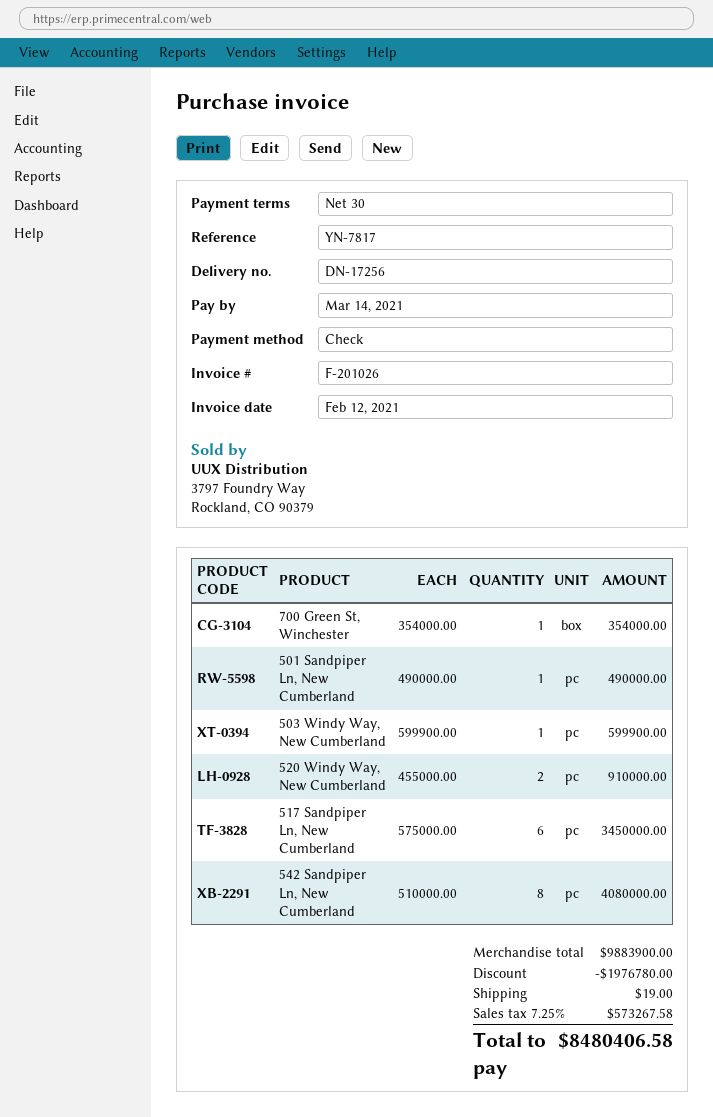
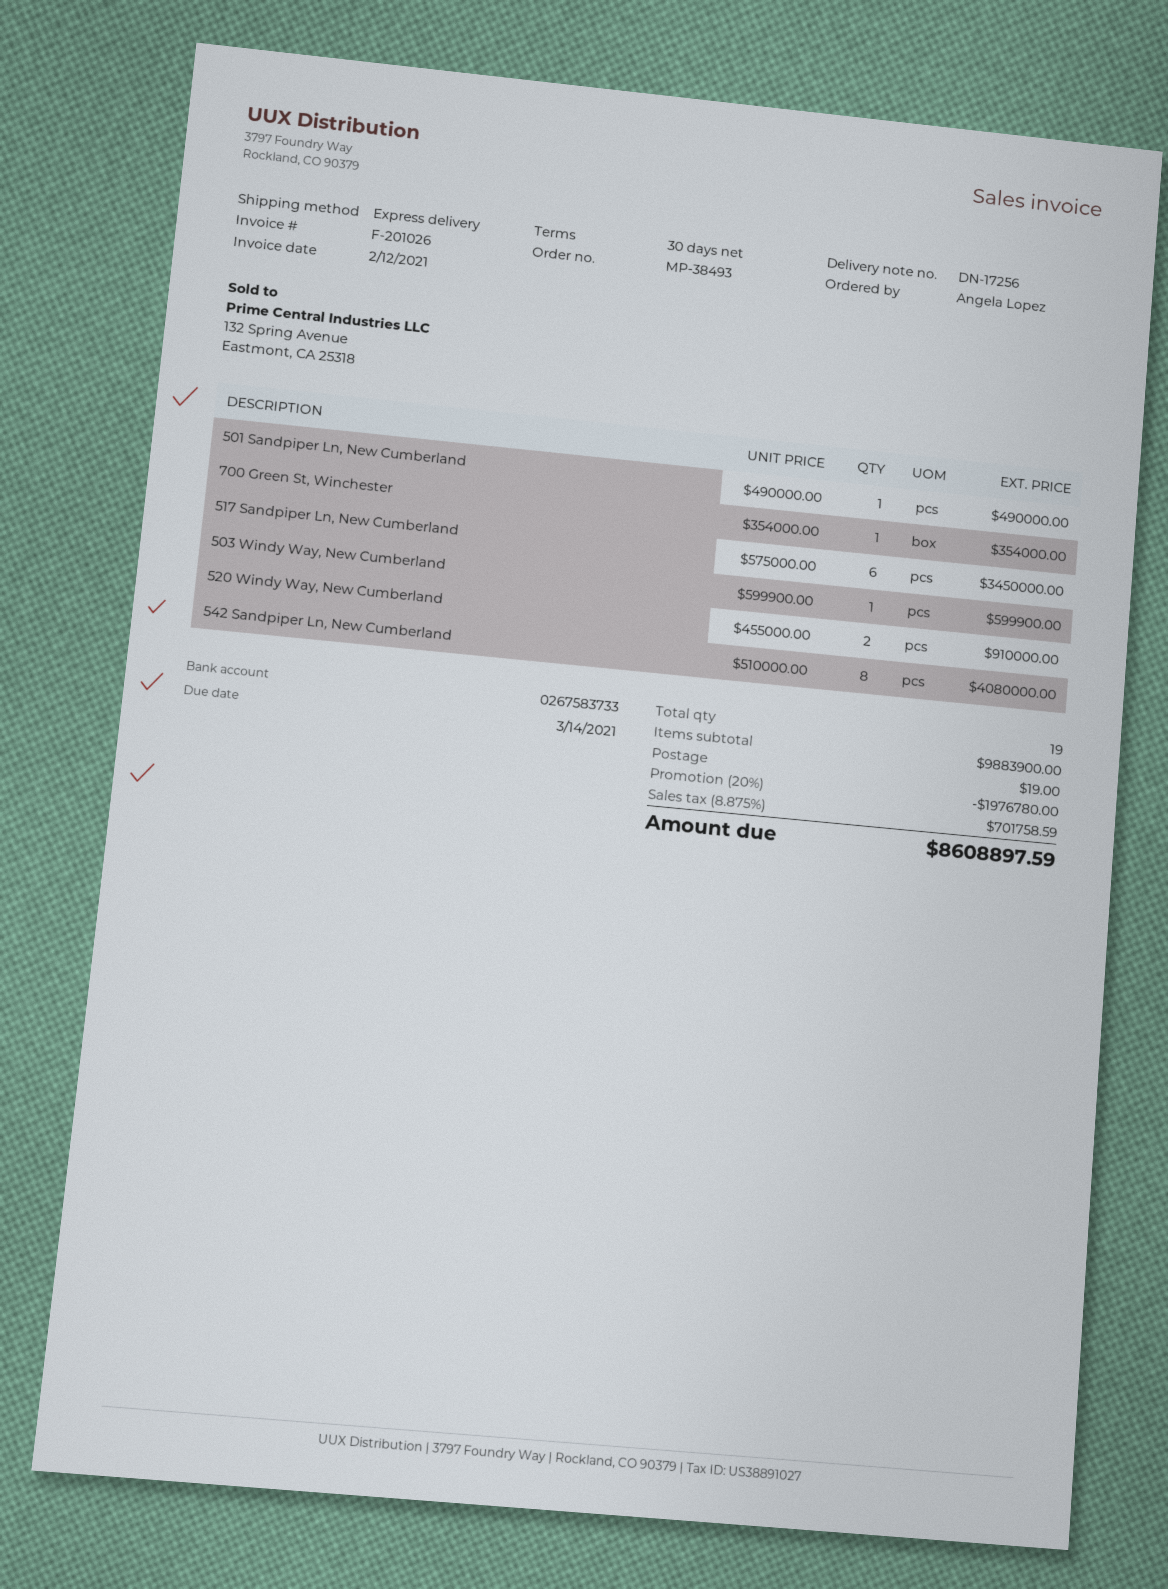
tax: 7.25% = 573267.58 -> 8.875% = 701758.59
total: 8480406.58 -> 8608897.59

